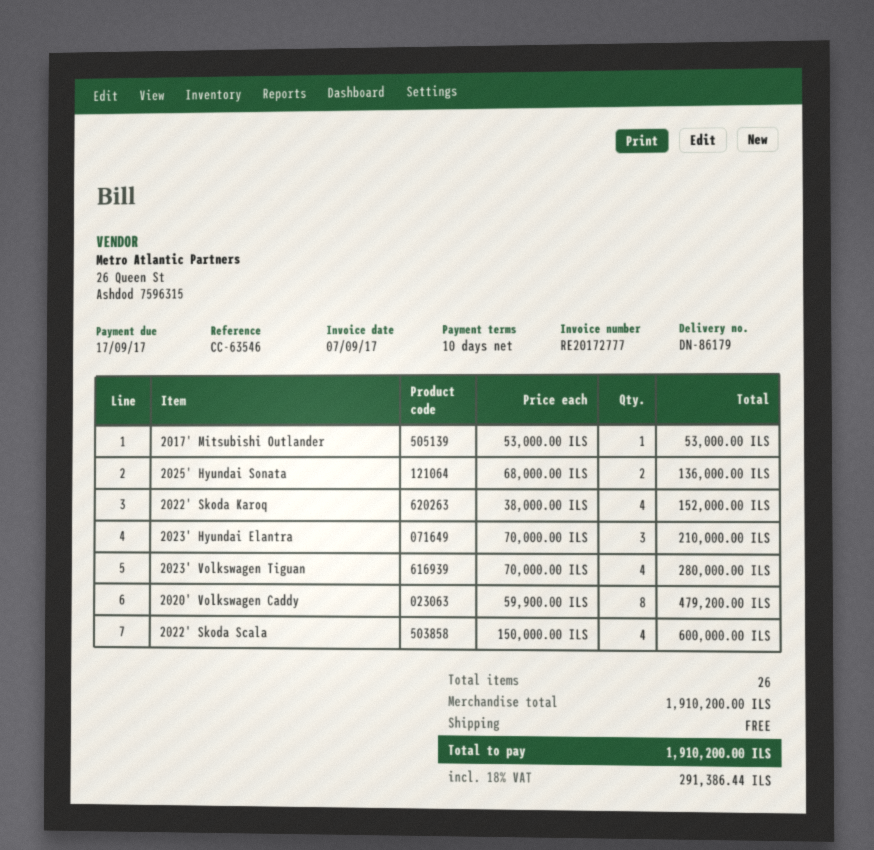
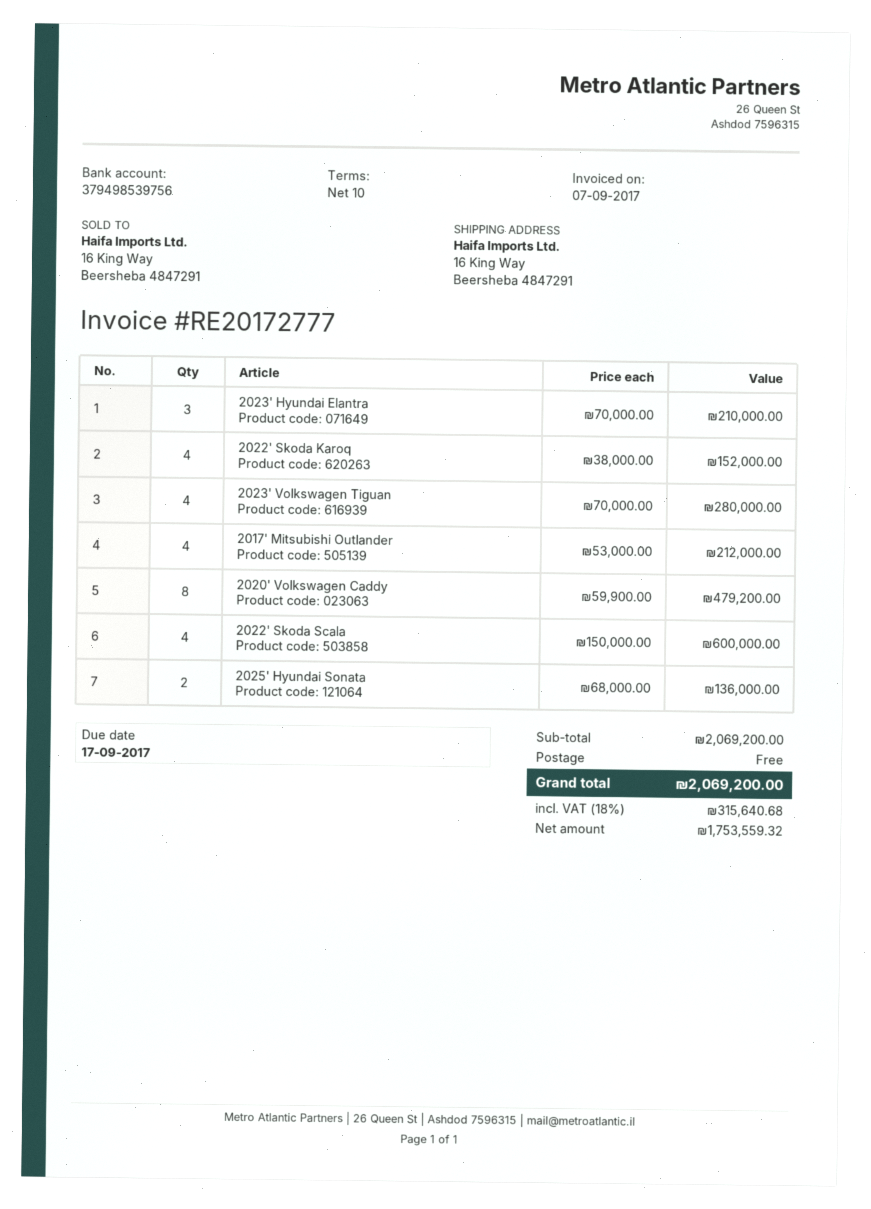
2017' Mitsubishi Outlander: 1 x 53000.00 = 53000.00 -> 4 x 53000.00 = 212000.00
subtotal: 1910200.00 -> 2069200.00
tax: 18% = 291386.44 -> 18% = 315640.68
total: 1910200.00 -> 2069200.00

